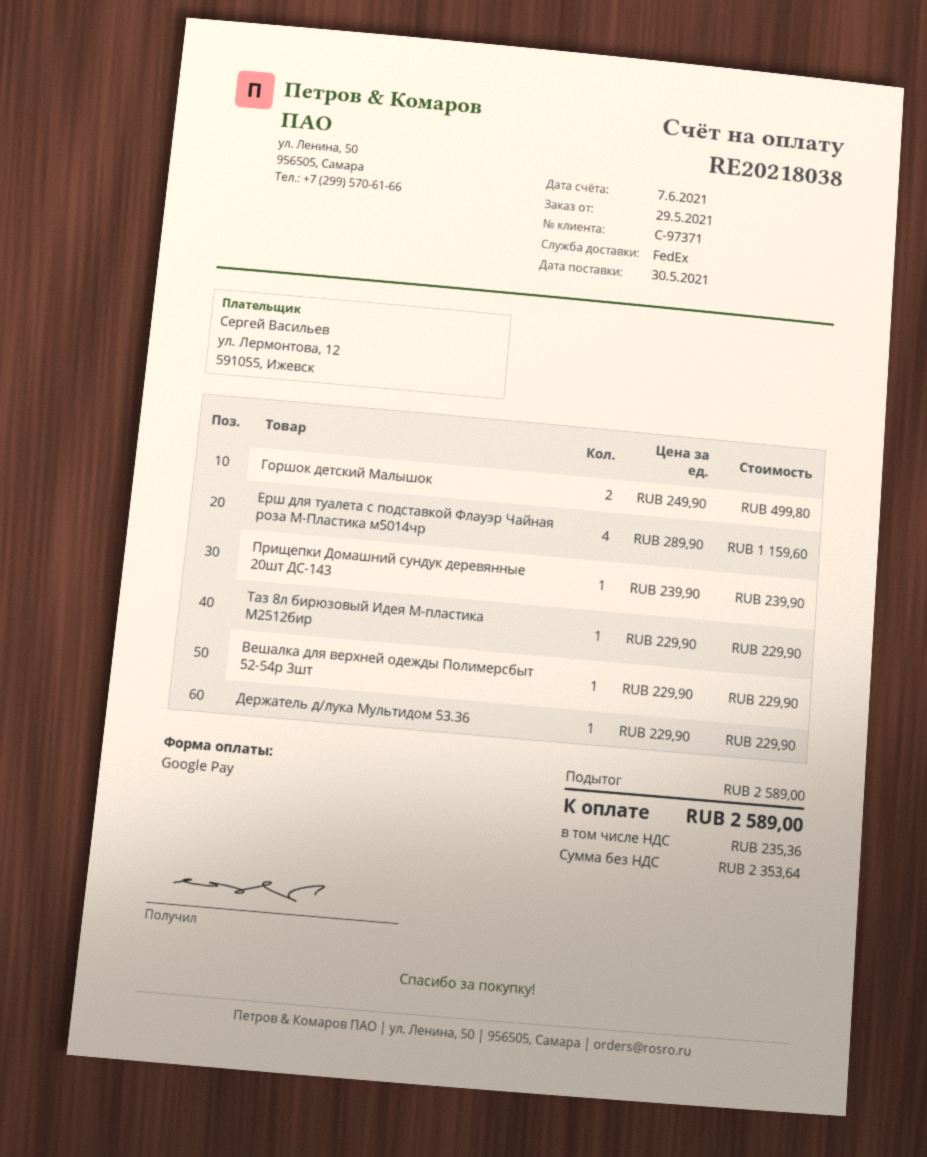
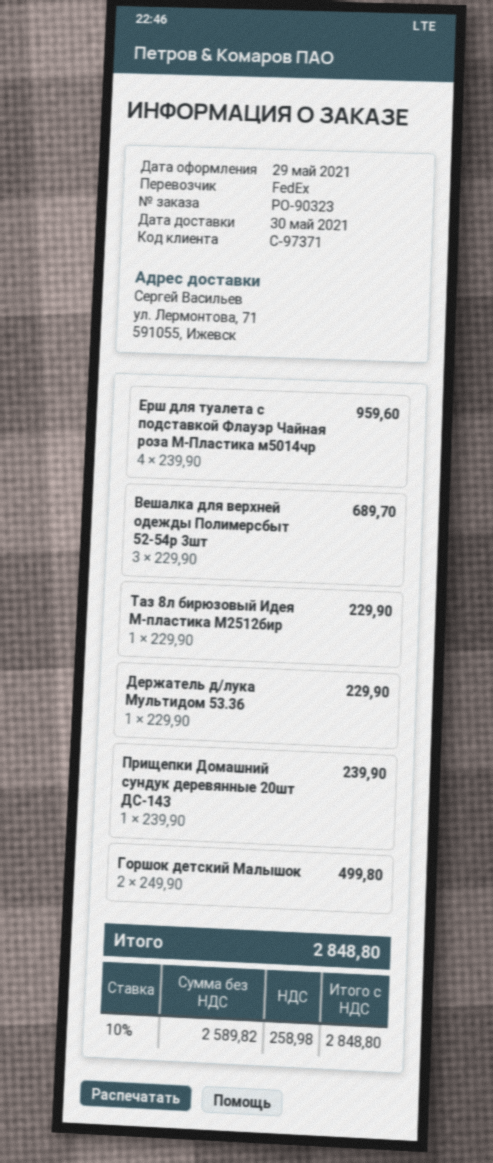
Ерш для туалета с подставкой Флауэр Чайная роза М-Пластика м5014чр: 4 x 289.90 = 1159.60 -> 4 x 239.90 = 959.60
Вешалка для верхней одежды Полимерсбыт 52-54р 3шт: 1 x 229.90 = 229.90 -> 3 x 229.90 = 689.70
net: 2353.64 -> 2589.82
tax: 235.36 -> 258.98
total: 2589.00 -> 2848.80

